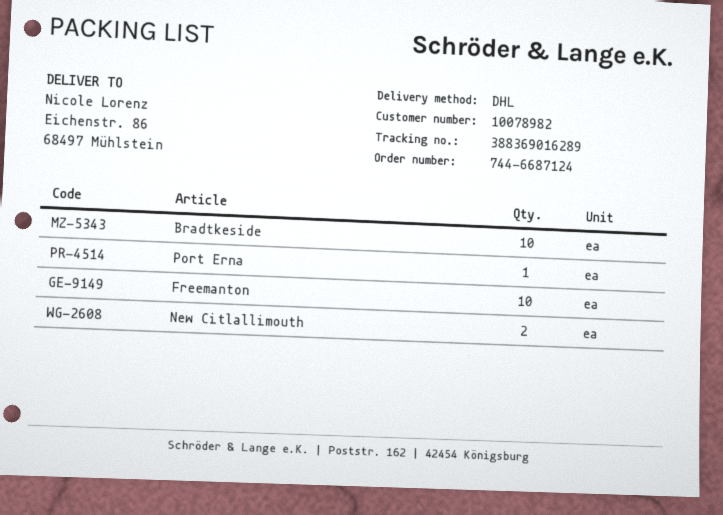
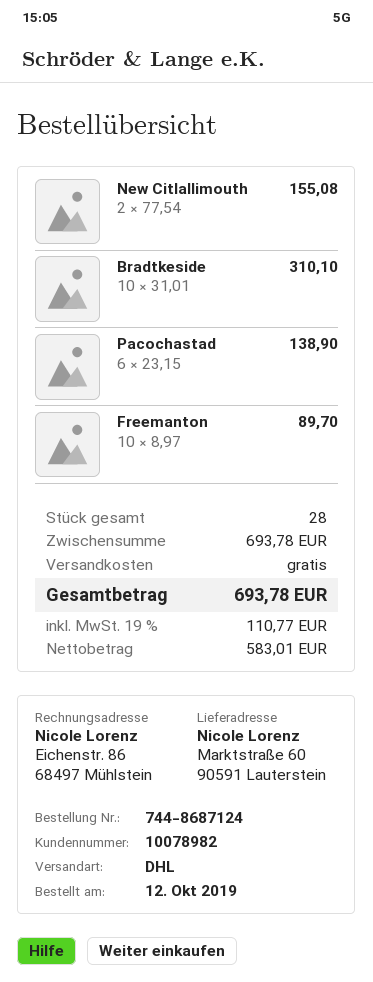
order number: 744-6687124 -> 744-8687124
ship to: Eichenstr. 86, 68497 Mühlstein -> Marktstraße 60, 90591 Lauterstein
Port Erna: 1 -> none
Pacochastad: none -> 6

